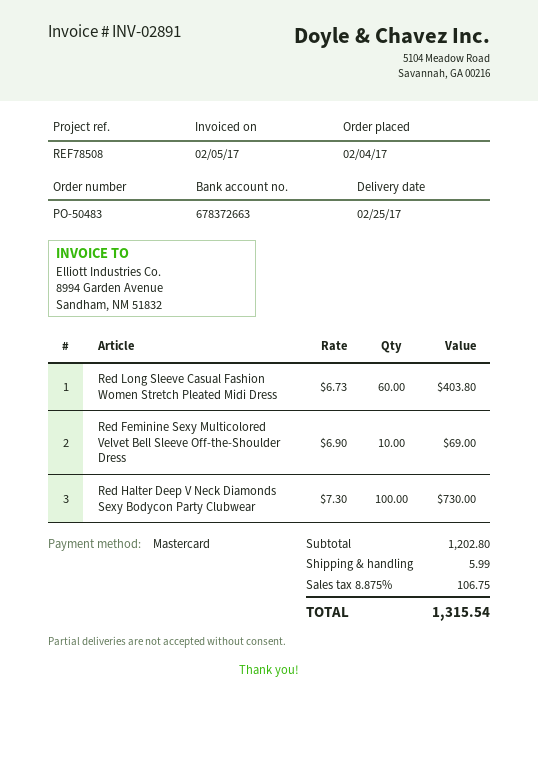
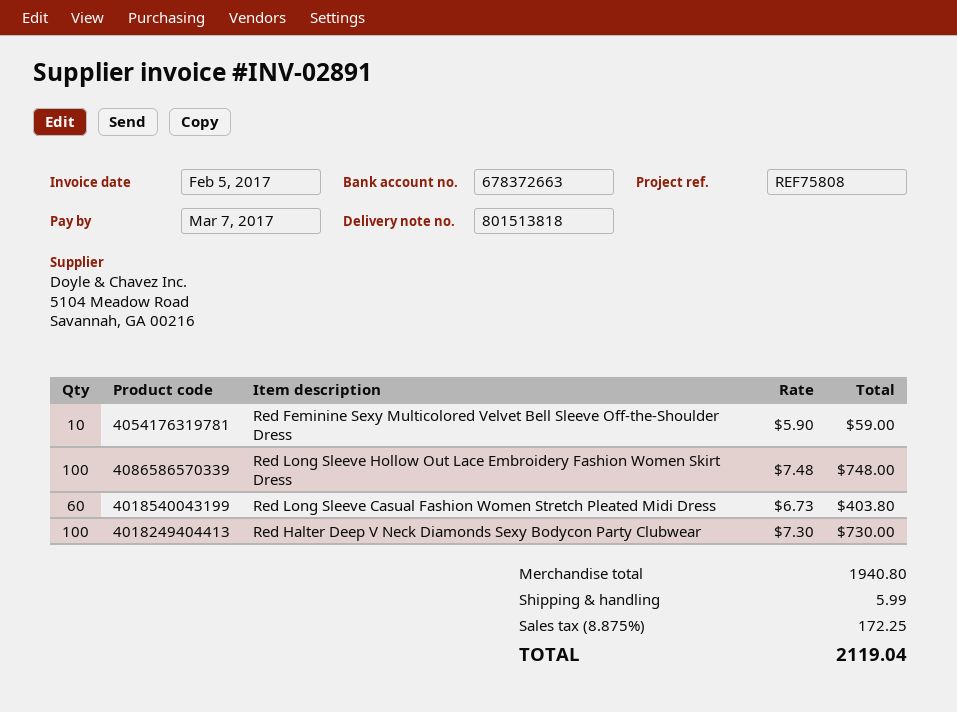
reference: REF78508 -> REF75808
Red Feminine Sexy Multicolored Velvet Bell Sleeve Off-the-Shoulder Dress: 10 x 6.90 = 69.00 -> 10 x 5.90 = 59.00
Red Long Sleeve Hollow Out Lace Embroidery Fashion Women Skirt Dress: none -> 100 x 7.48 = 748.00
subtotal: 1202.80 -> 1940.80
tax: 8.875% = 106.75 -> 8.875% = 172.25
total: 1315.54 -> 2119.04

